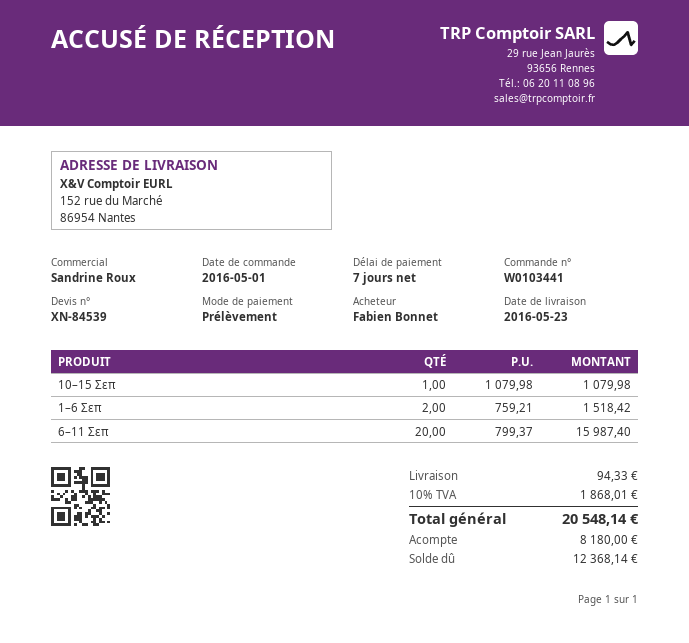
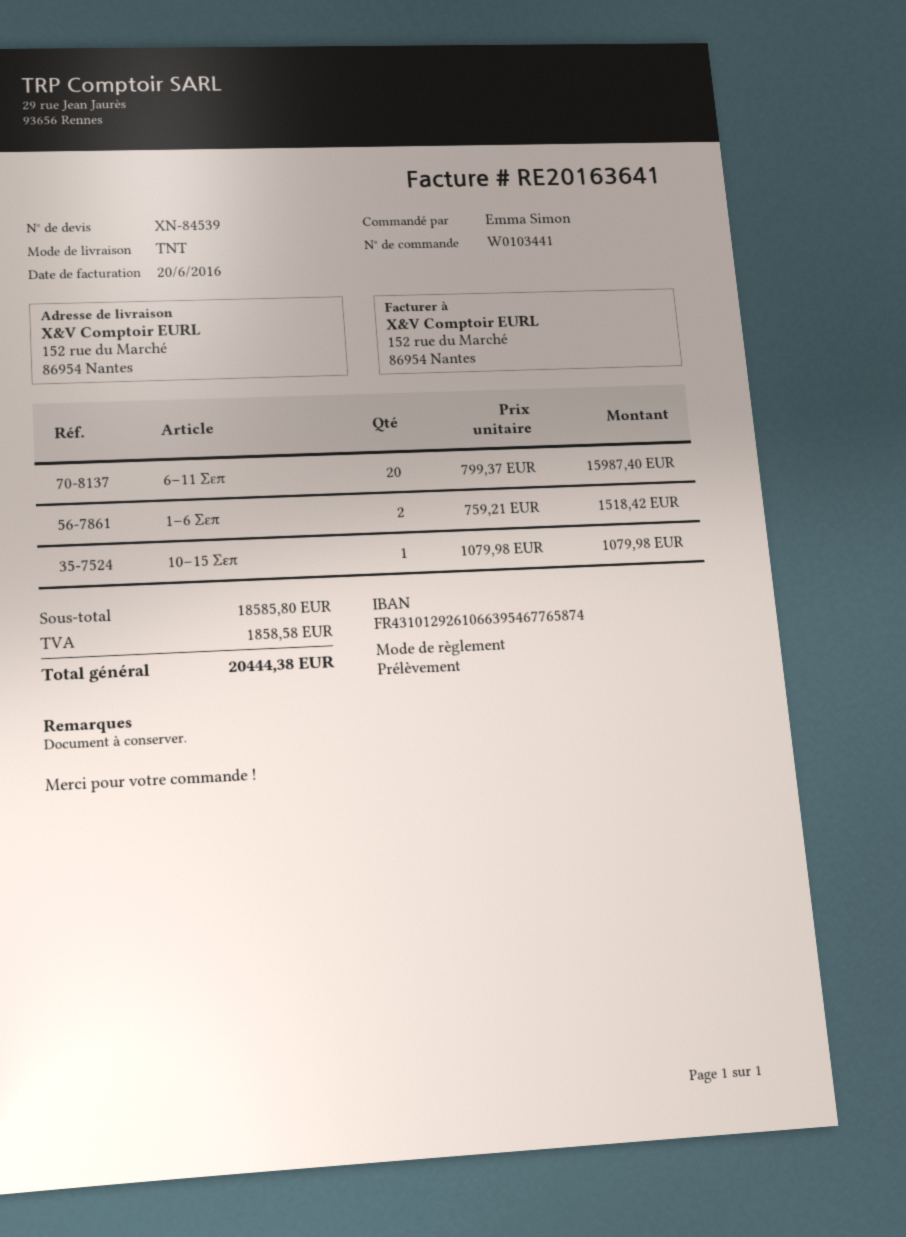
ordered by: Fabien Bonnet -> Emma Simon
shipping: 94.33 -> none
tax: 1868.01 -> 1858.58
total: 20548.14 -> 20444.38

